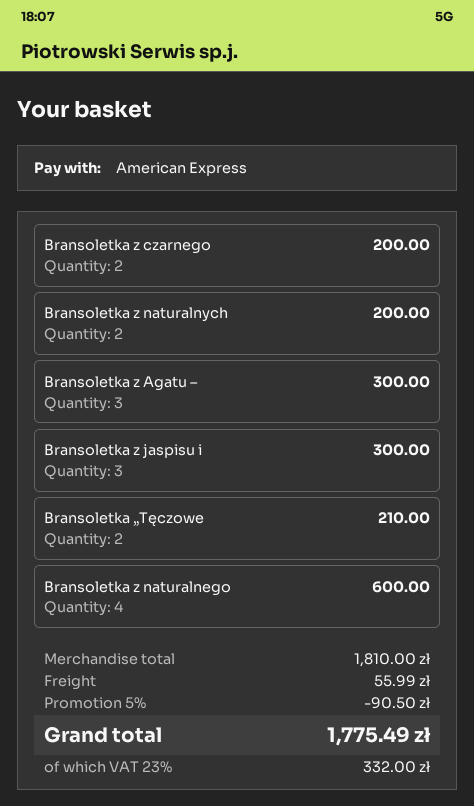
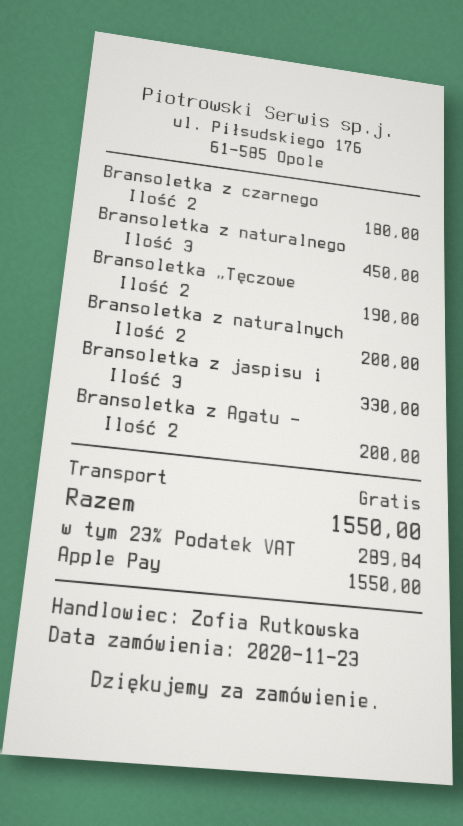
payment method: American Express -> Apple Pay
Bransoletka z czarnego: 2 for 200.00 -> 2 for 180.00
Bransoletka z Agatu –: 3 for 300.00 -> 2 for 200.00
Bransoletka z jaspisu i: 3 for 300.00 -> 3 for 330.00
Bransoletka „Tęczowe: 2 for 210.00 -> 2 for 190.00
Bransoletka z naturalnego: 4 for 600.00 -> 3 for 450.00
discount: 5% = 90.50 -> none
shipping: 55.99 -> 0.00
tax: 23% = 332.00 -> 23% = 289.84
total: 1775.49 -> 1550.00

